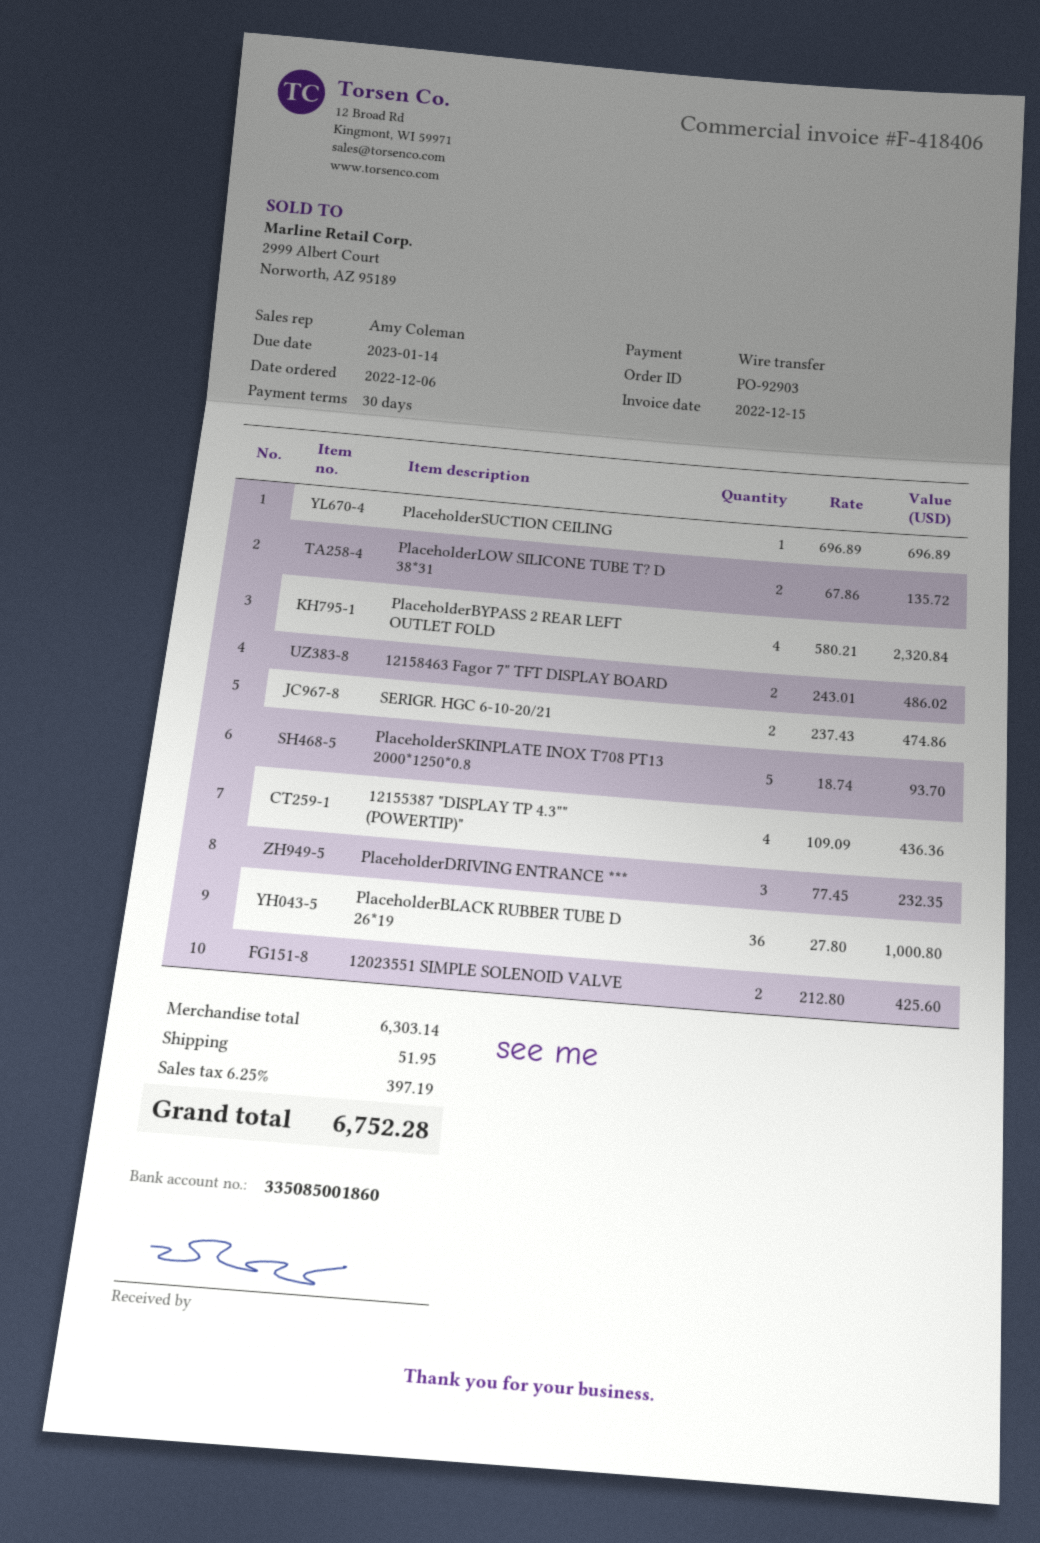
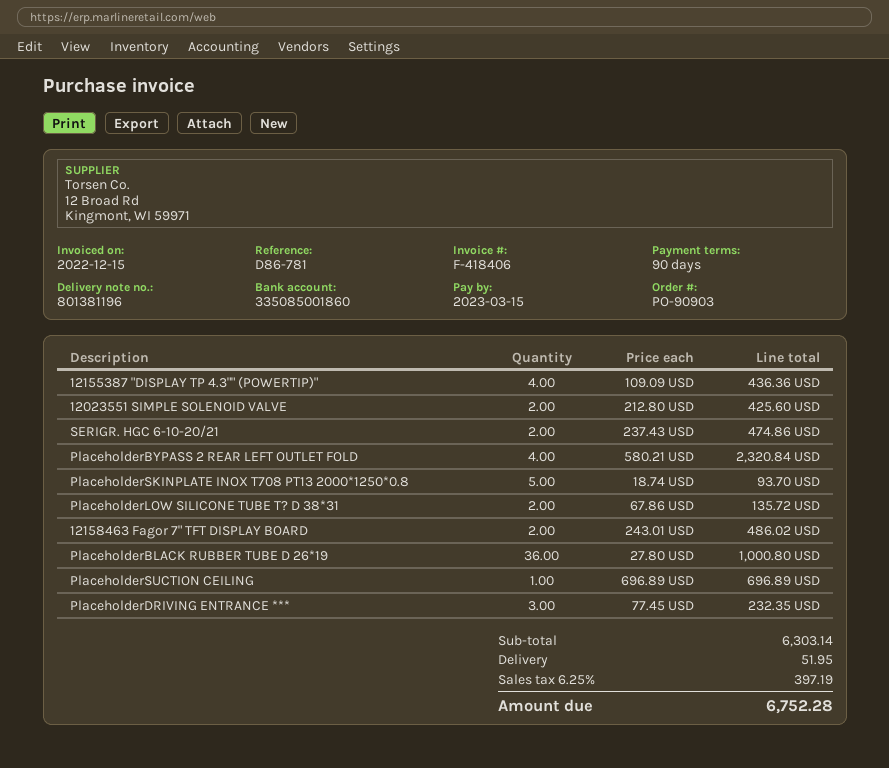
order number: PO-92903 -> PO-90903
payment terms: 30 days -> 90 days
due date: 2023-01-14 -> 2023-03-15

